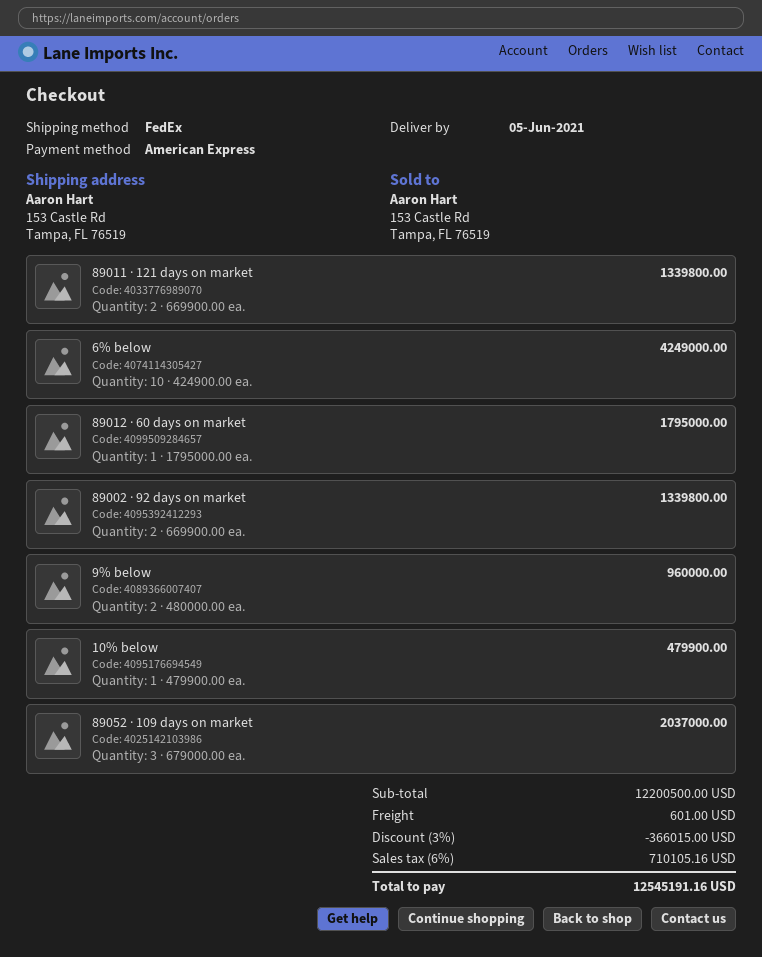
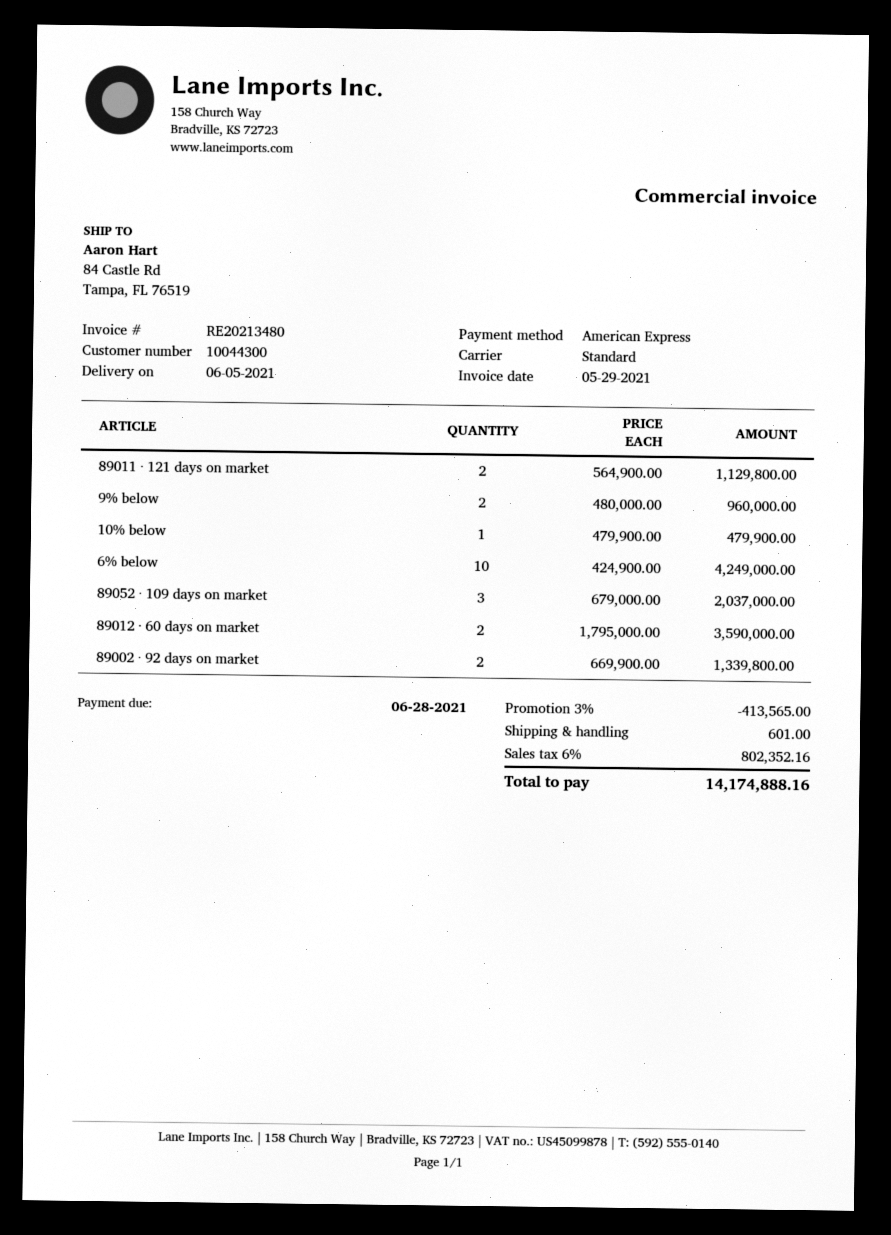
shipping method: FedEx -> standard
ship to: 153 Castle Rd, Tampa, FL 76519 -> 84 Castle Rd, Tampa, FL 76519
89011 · 121 days on market: 2 x 669900.00 = 1339800.00 -> 2 x 564900.00 = 1129800.00
89012 · 60 days on market: 1 x 1795000.00 = 1795000.00 -> 2 x 1795000.00 = 3590000.00
discount: 3% = 366015.00 -> 3% = 413565.00
tax: 6% = 710105.16 -> 6% = 802352.16
total: 12545191.16 -> 14174888.16

